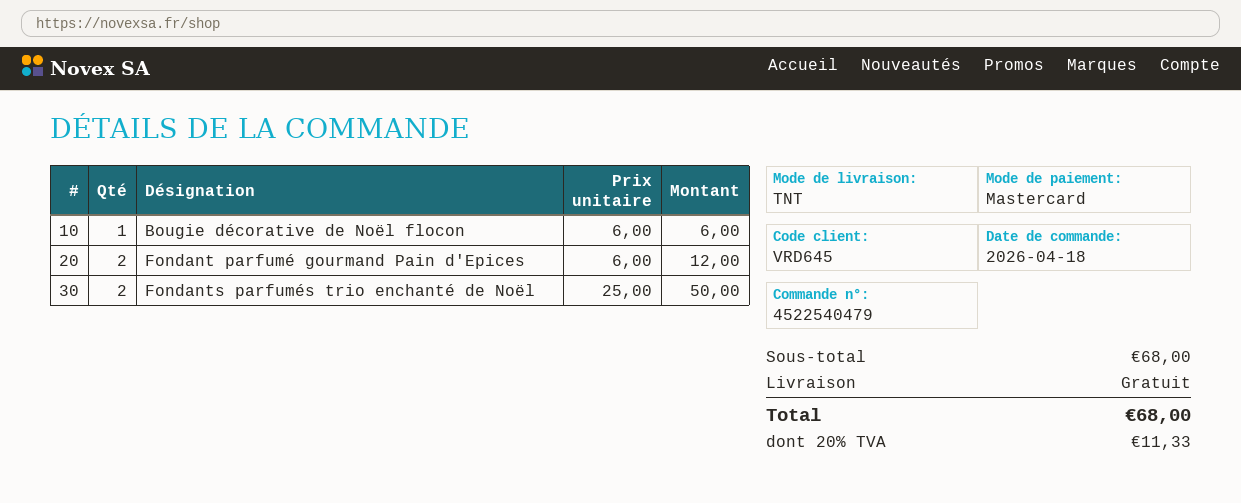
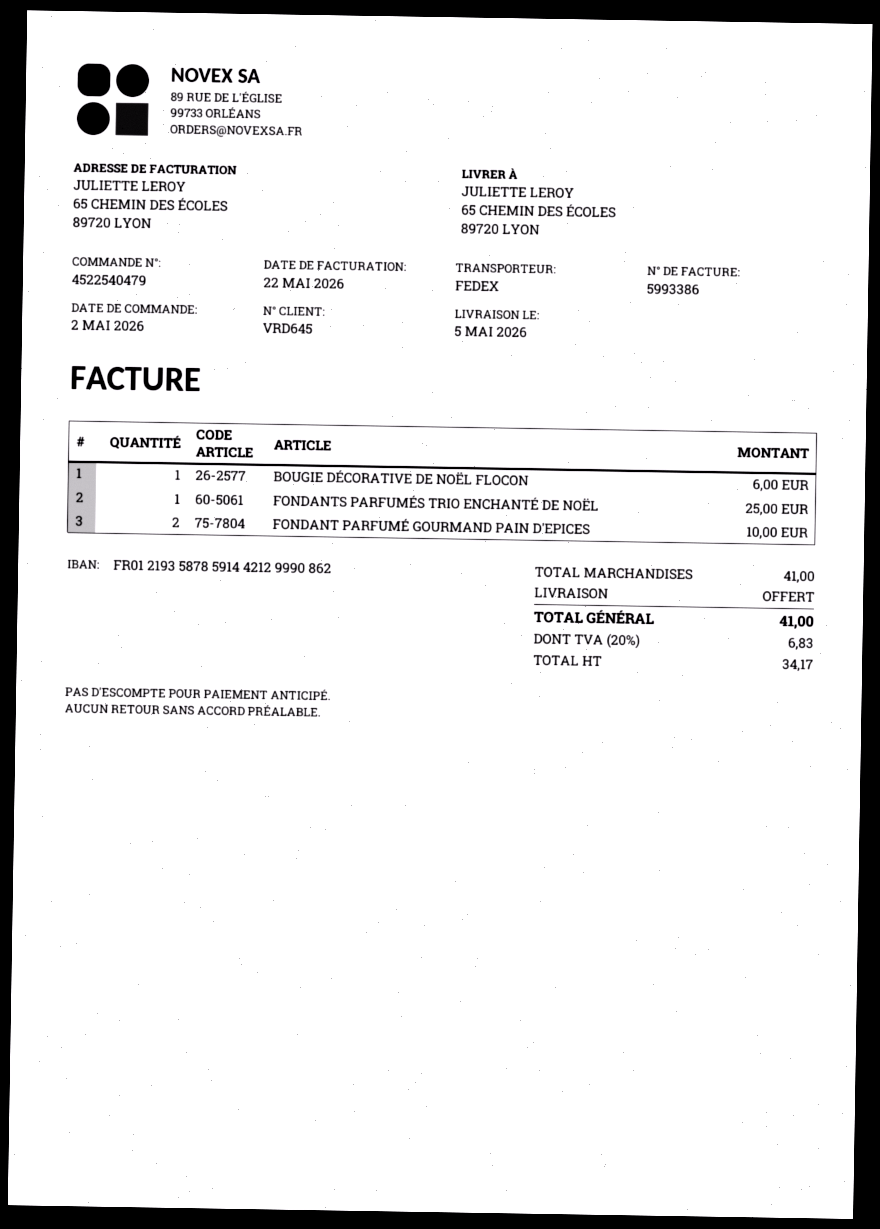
order date: 2026-04-18 -> 2026-05-02
shipping method: TNT -> FedEx
Fondant parfumé gourmand Pain d'Epices: 2 for 12.00 -> 2 for 10.00
Fondants parfumés trio enchanté de Noël: 2 for 50.00 -> 1 for 25.00
subtotal: 68.00 -> 41.00
tax: 20% = 11.33 -> 20% = 6.83
total: 68.00 -> 41.00

